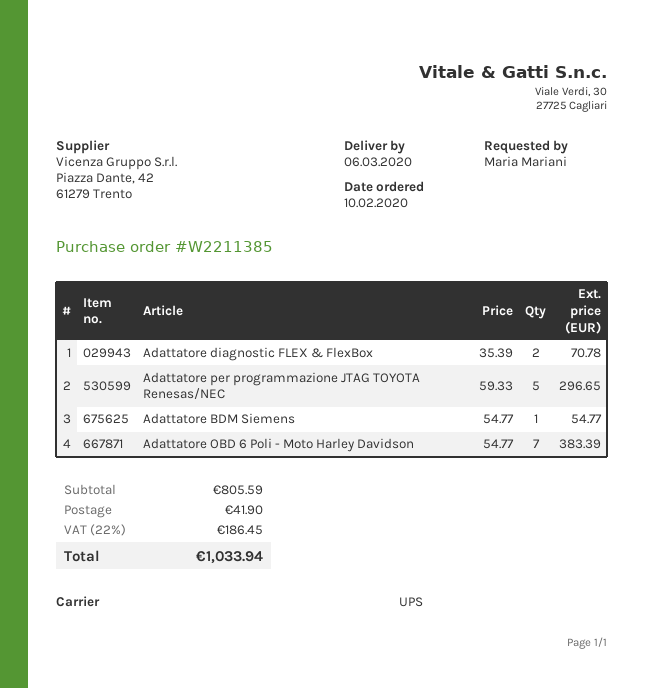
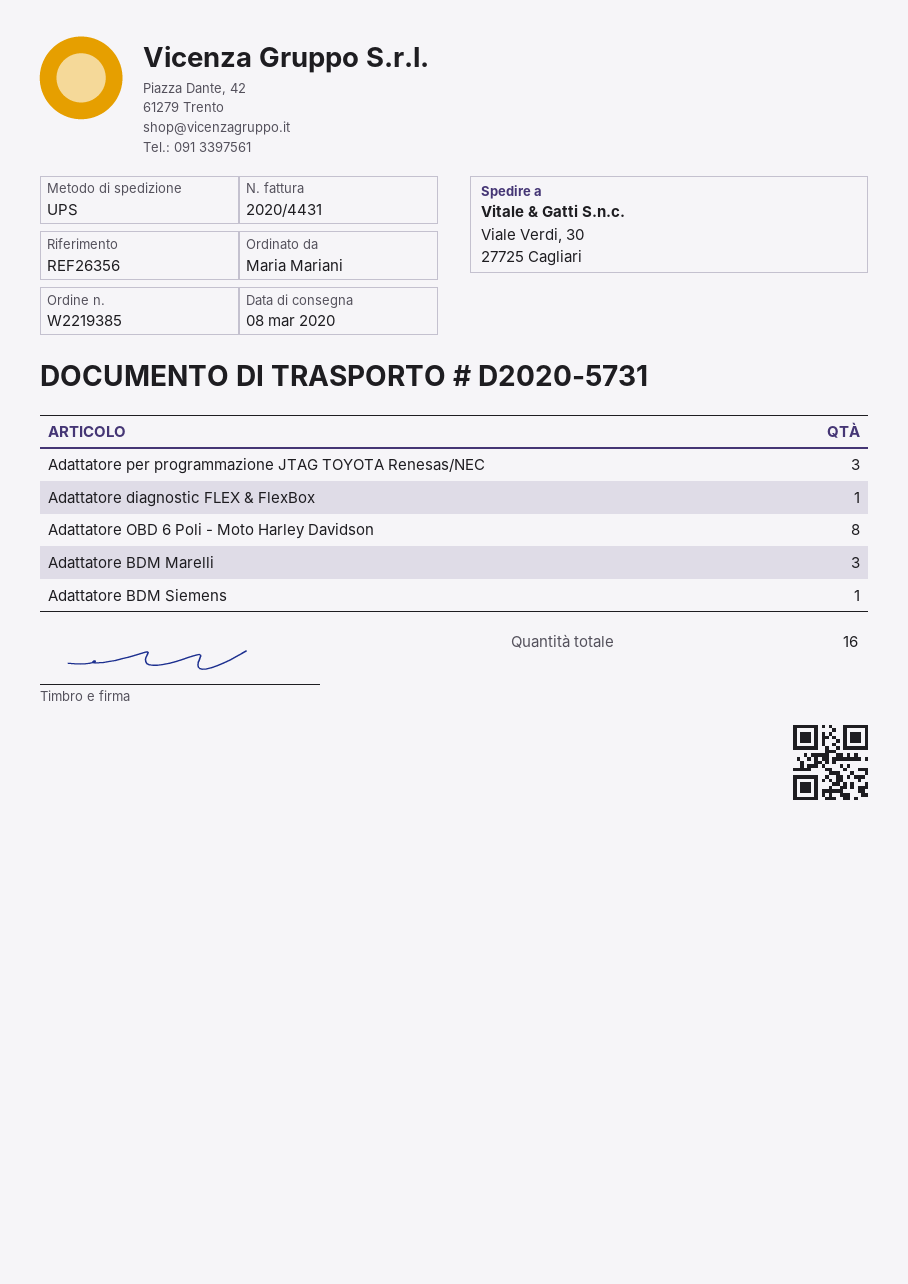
order number: W2211385 -> W2219385
delivery date: 2020-03-06 -> 2020-03-08
Adattatore diagnostic FLEX & FlexBox: 2 -> 1
Adattatore per programmazione JTAG TOYOTA Renesas/NEC: 5 -> 3
Adattatore OBD 6 Poli - Moto Harley Davidson: 7 -> 8
Adattatore BDM Marelli: none -> 3

